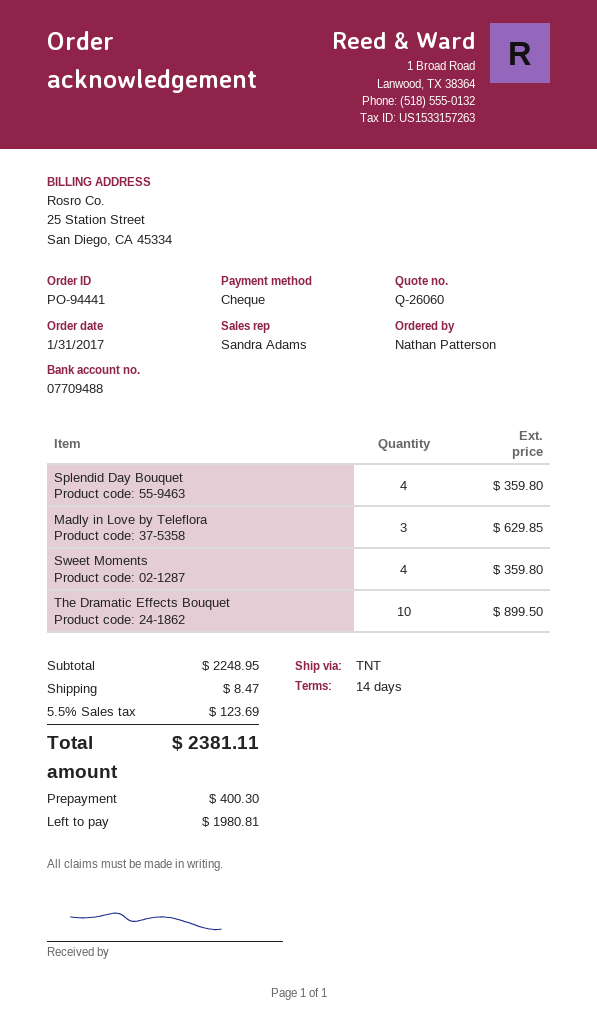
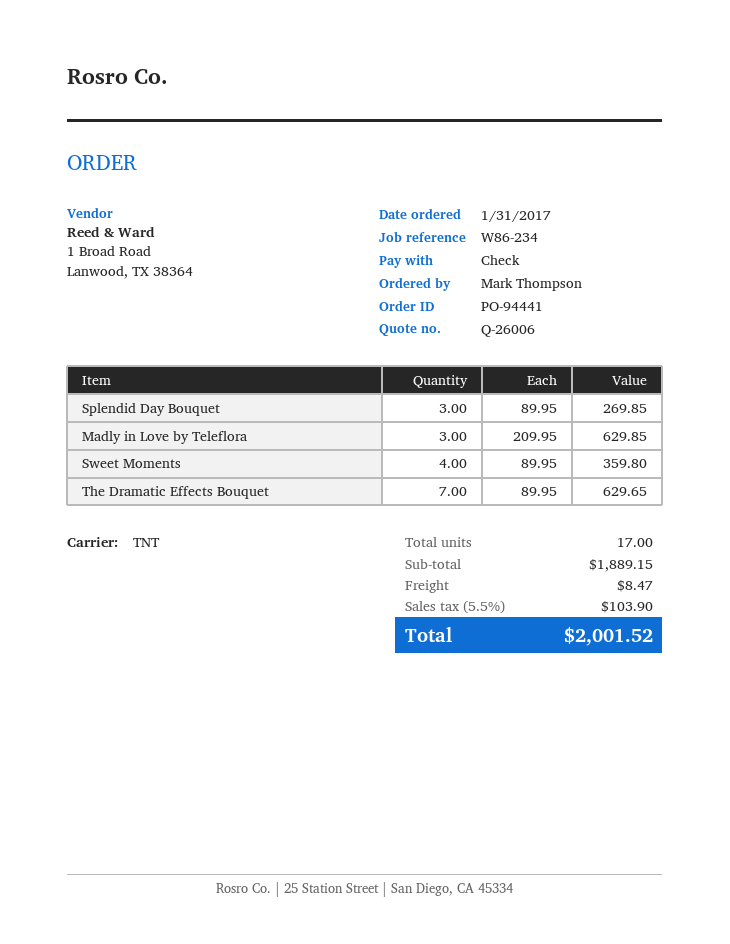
quote number: Q-26060 -> Q-26006
ordered by: Nathan Patterson -> Mark Thompson
Splendid Day Bouquet: 4 for 359.80 -> 3 for 269.85
The Dramatic Effects Bouquet: 10 for 899.50 -> 7 for 629.65
subtotal: 2248.95 -> 1889.15
tax: 5.5% = 123.69 -> 5.5% = 103.90
total: 2381.11 -> 2001.52

